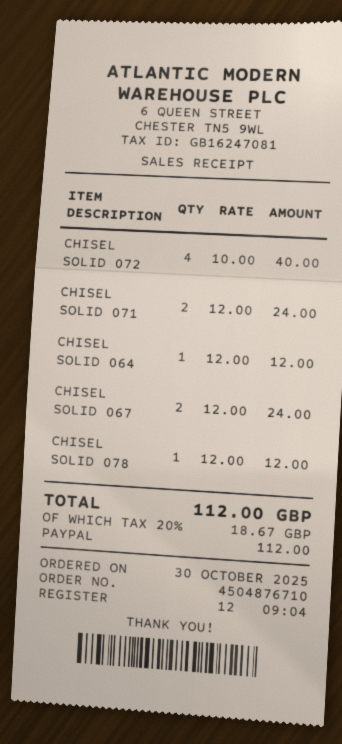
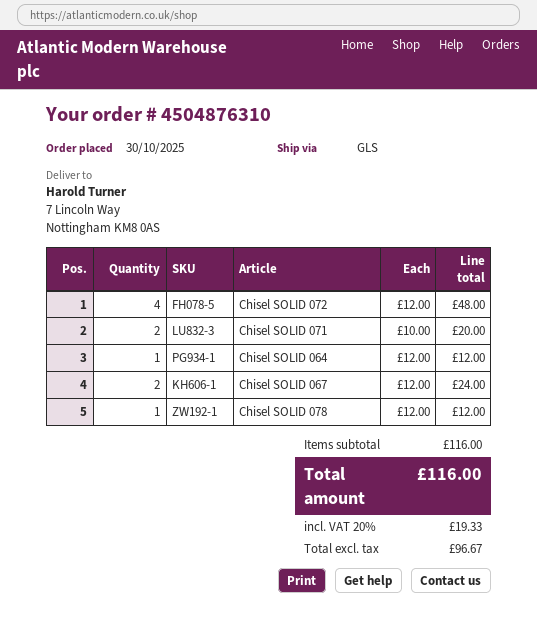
order number: 4504876710 -> 4504876310
CHISEL SOLID 072: 4 x 10.00 = 40.00 -> 4 x 12.00 = 48.00
CHISEL SOLID 071: 2 x 12.00 = 24.00 -> 2 x 10.00 = 20.00
tax: 20% = 18.67 -> 20% = 19.33
total: 112.00 -> 116.00

